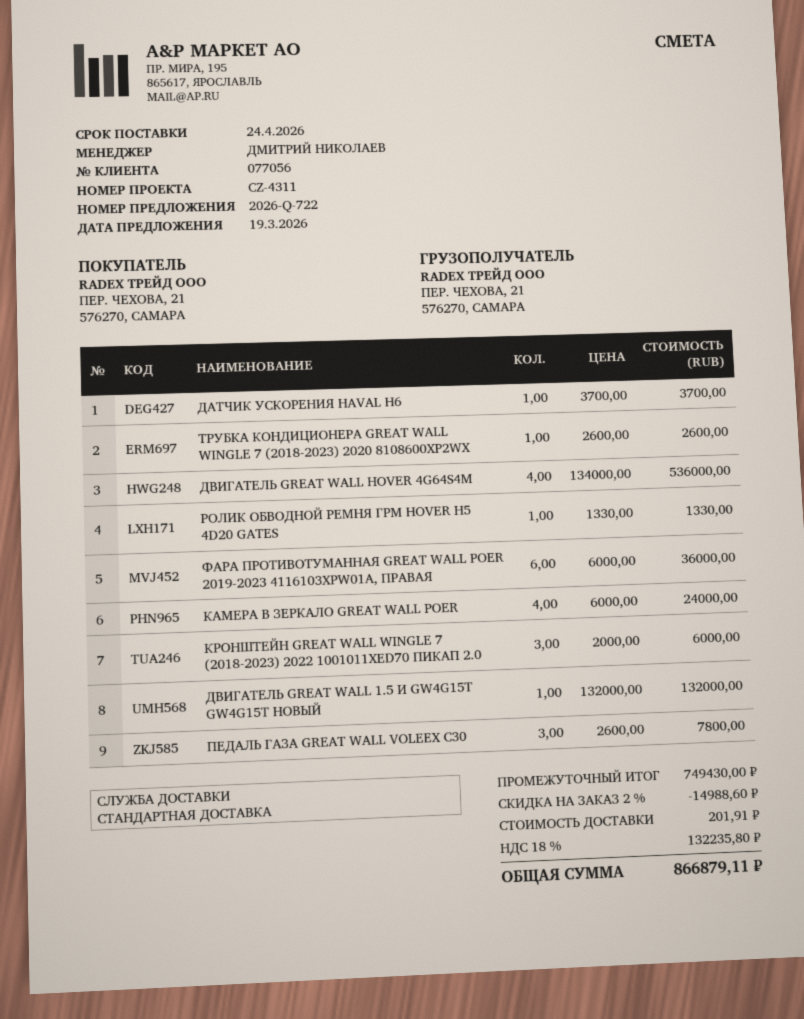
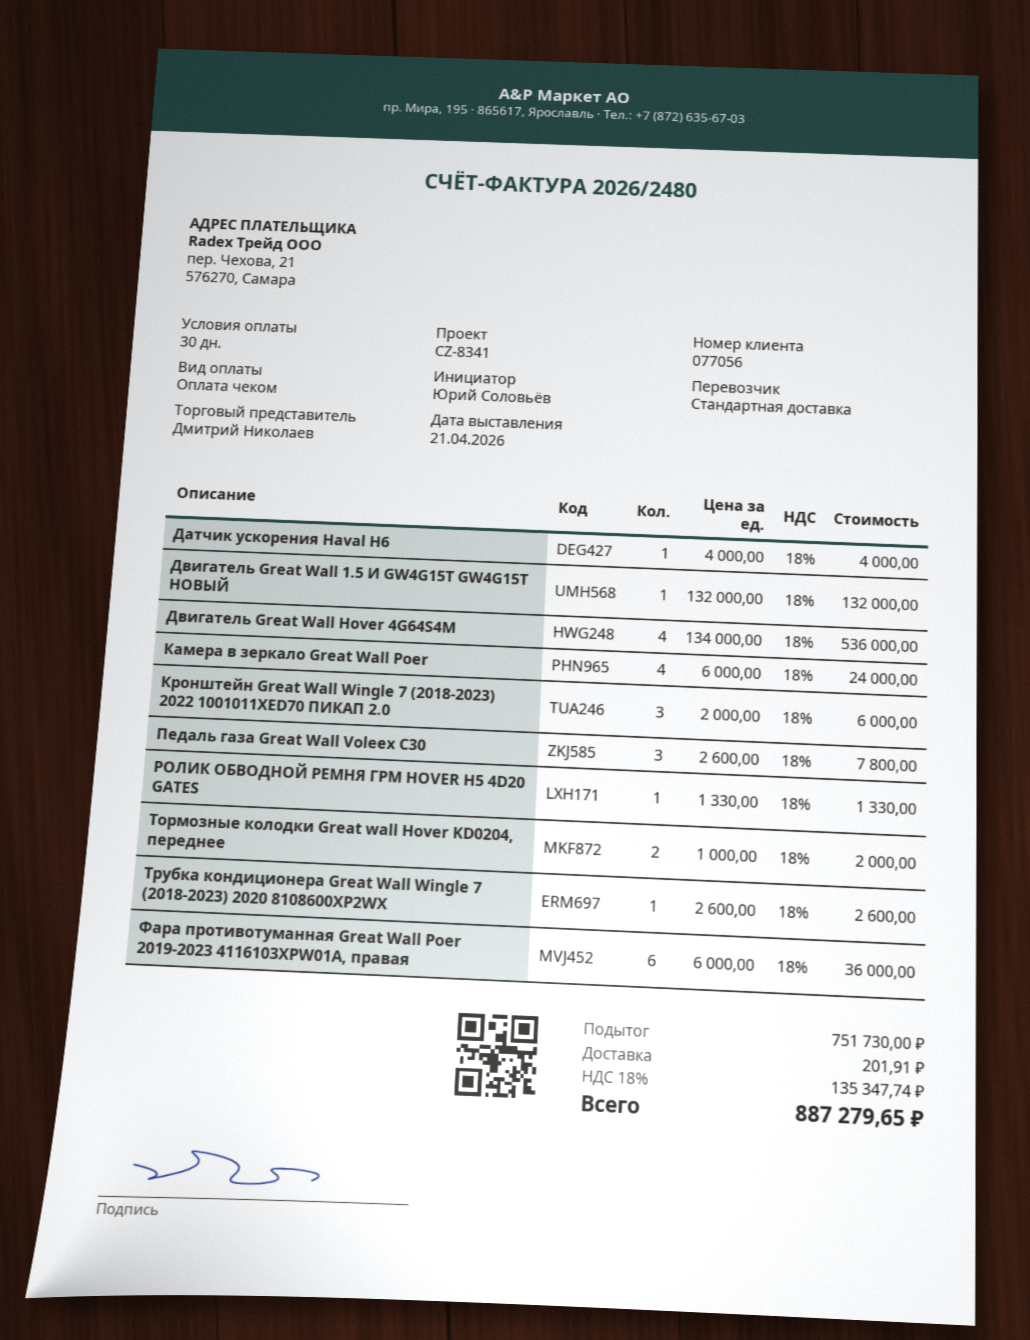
reference: CZ-4311 -> CZ-8341
ДАТЧИК УСКОРЕНИЯ HAVAL H6: 1 x 3700.00 = 3700.00 -> 1 x 4000.00 = 4000.00
Тормозные колодки Great wall Hover KD0204, переднее: none -> 2 x 1000.00 = 2000.00
subtotal: 749430.00 -> 751730.00
discount: 2% = 14988.60 -> none
tax: 18% = 132235.80 -> 18% = 135347.74
total: 866879.11 -> 887279.65

